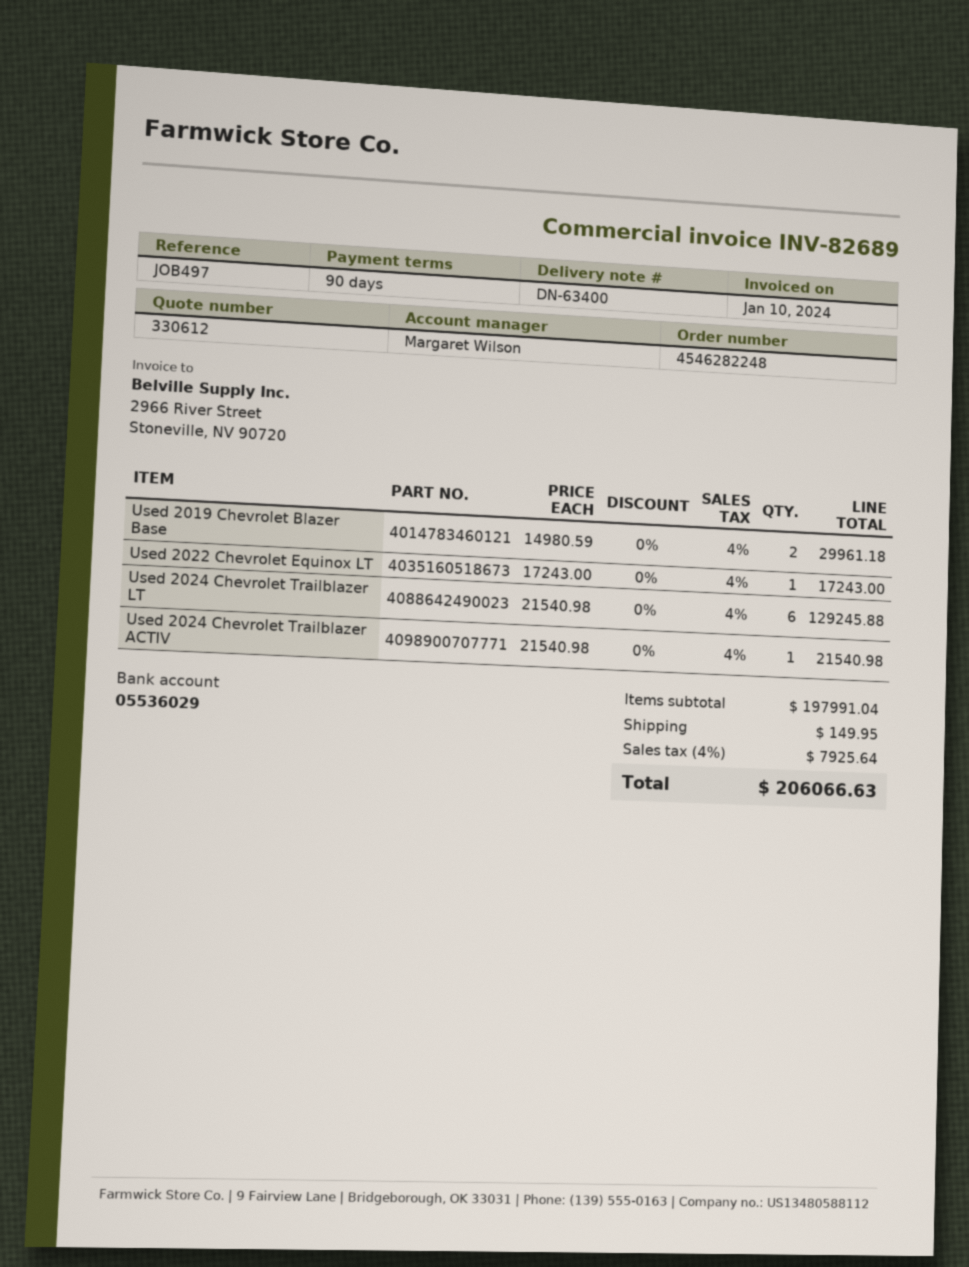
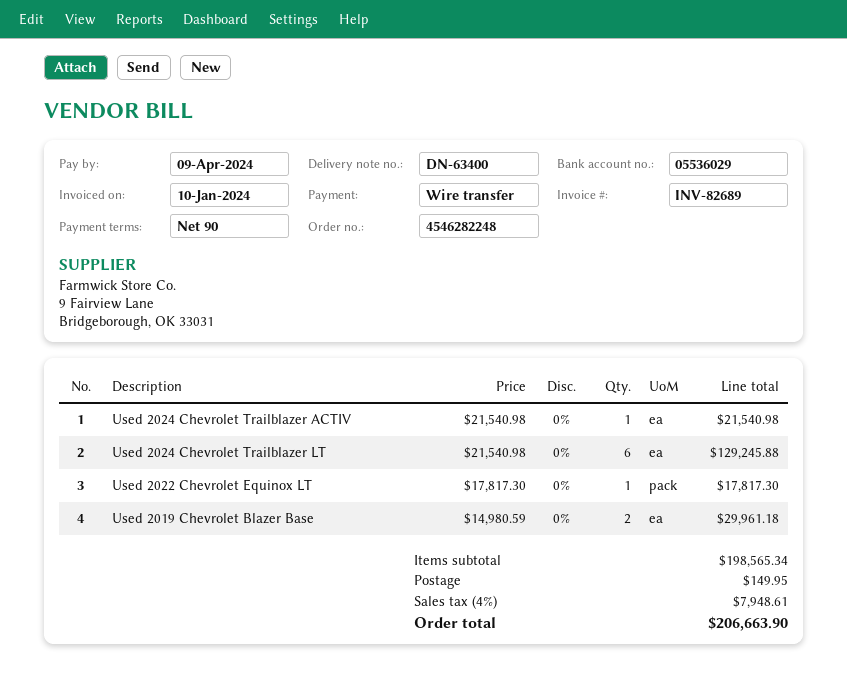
Used 2022 Chevrolet Equinox LT: 1 x 17243.00 = 17243.00 -> 1 x 17817.30 = 17817.30
subtotal: 197991.04 -> 198565.34
tax: 4% = 7925.64 -> 4% = 7948.61
total: 206066.63 -> 206663.90

